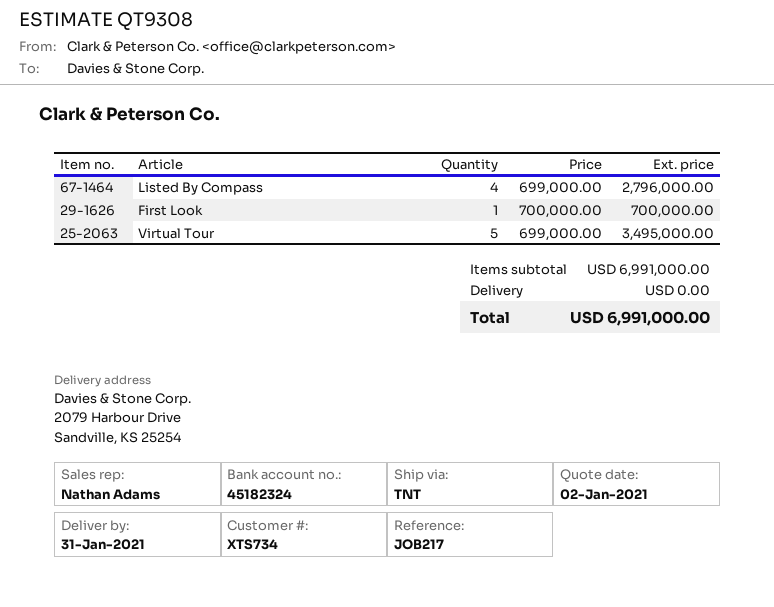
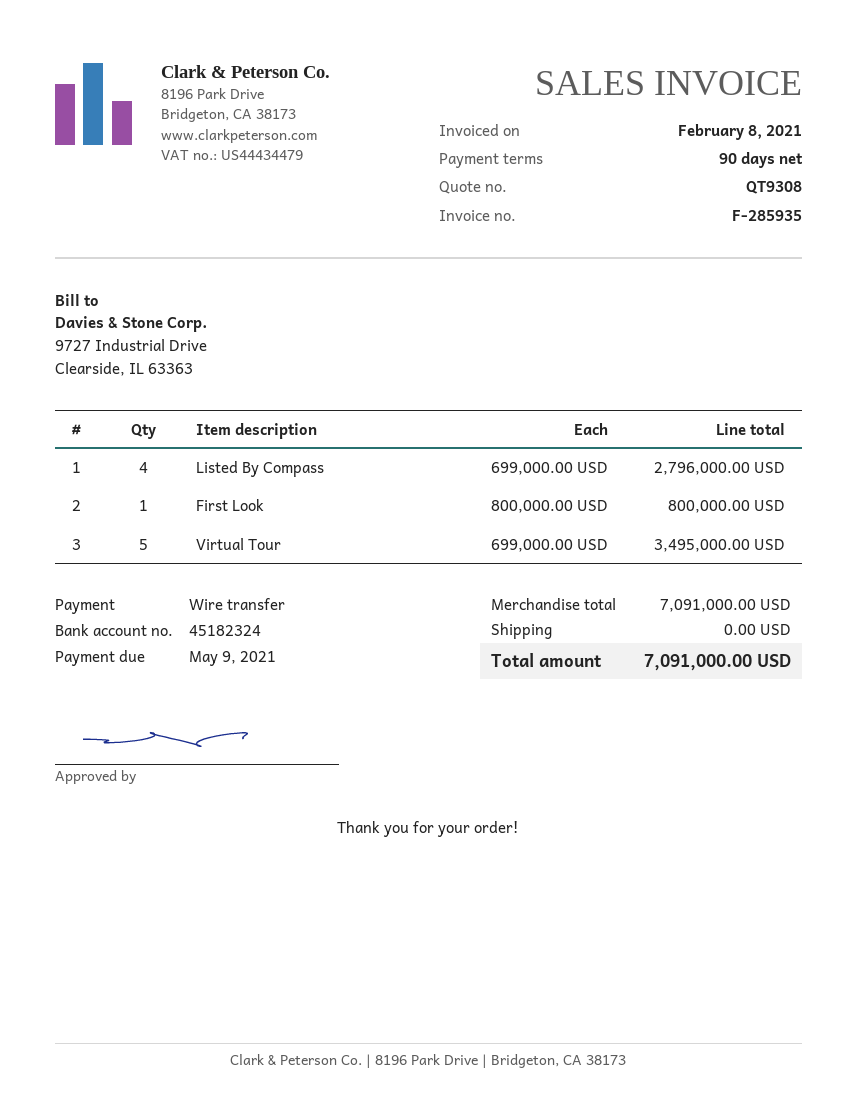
First Look: 1 x 700000.00 = 700000.00 -> 1 x 800000.00 = 800000.00
subtotal: 6991000.00 -> 7091000.00
total: 6991000.00 -> 7091000.00

